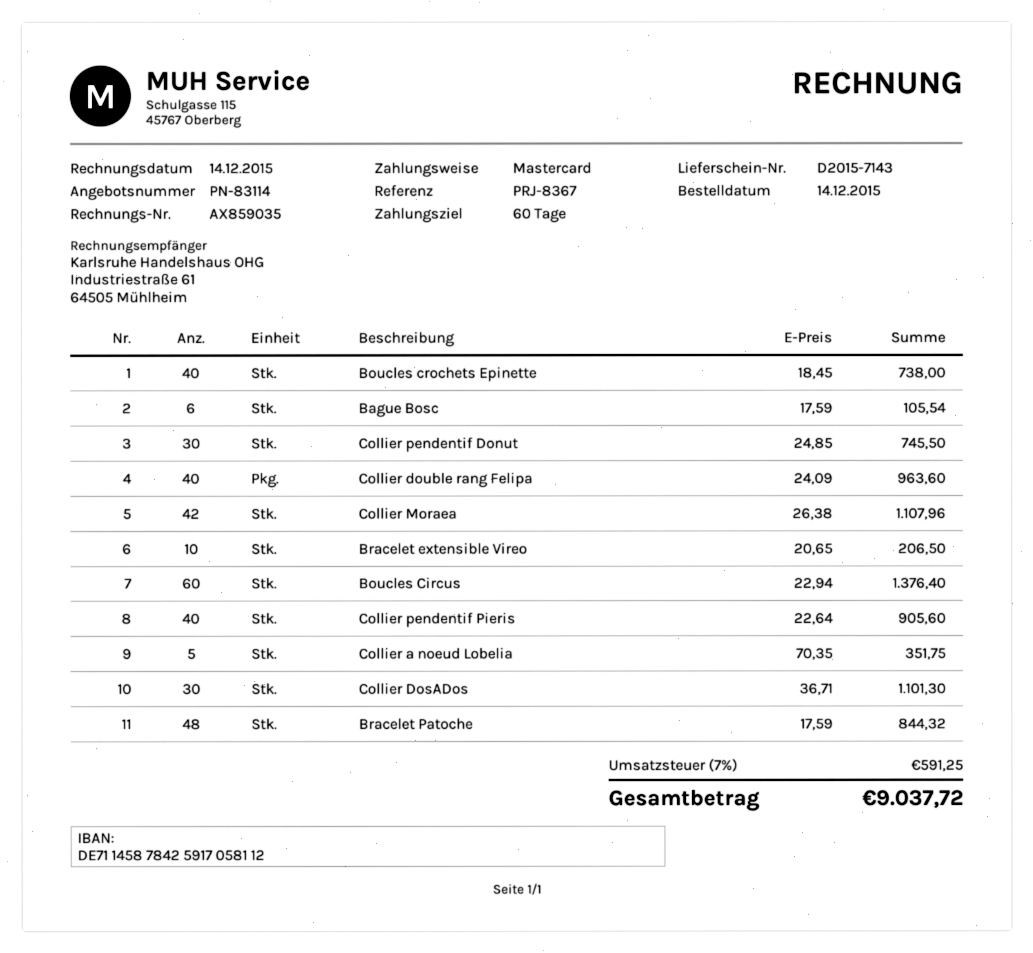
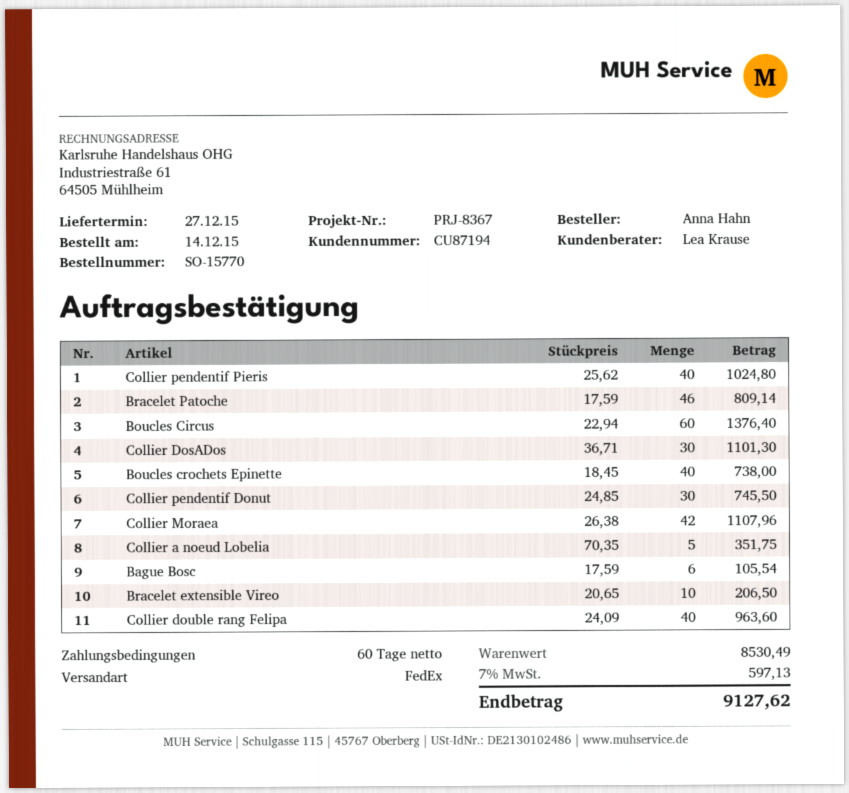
Collier pendentif Pieris: 40 x 22.64 = 905.60 -> 40 x 25.62 = 1024.80
Bracelet Patoche: 48 x 17.59 = 844.32 -> 46 x 17.59 = 809.14
tax: 7% = 591.25 -> 7% = 597.13
total: 9037.72 -> 9127.62

